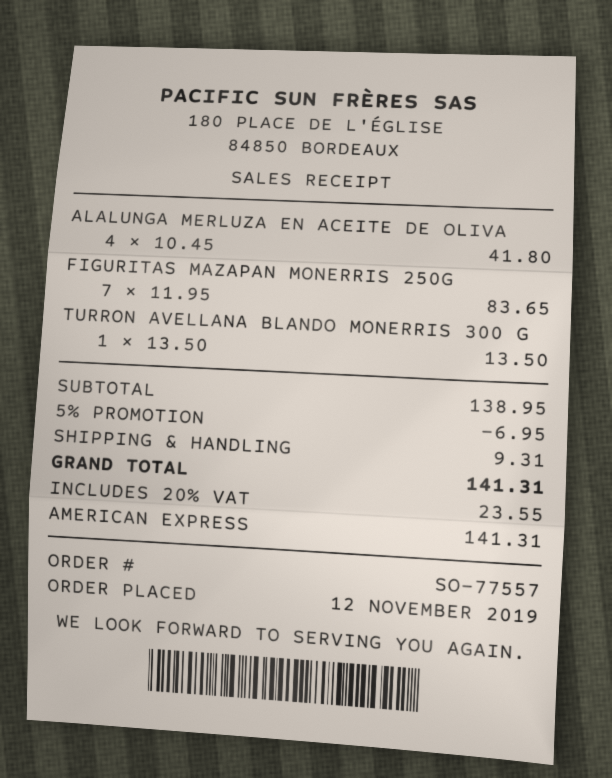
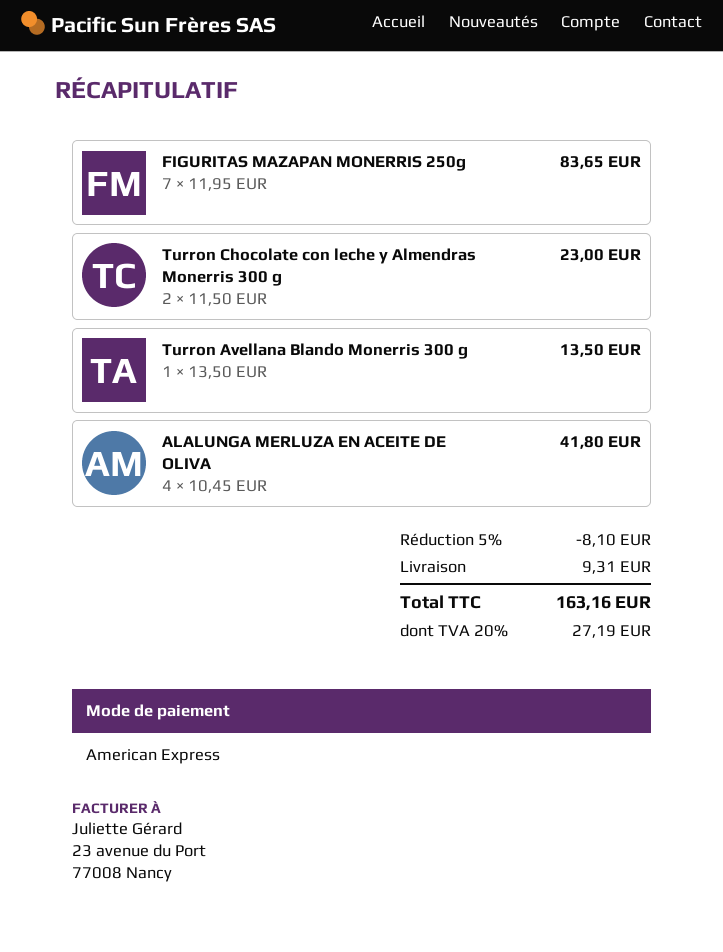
Turron Chocolate con leche y Almendras Monerris 300 g: none -> 2 x 11.50 = 23.00
discount: 5% = 6.95 -> 5% = 8.10
tax: 20% = 23.55 -> 20% = 27.19
total: 141.31 -> 163.16

